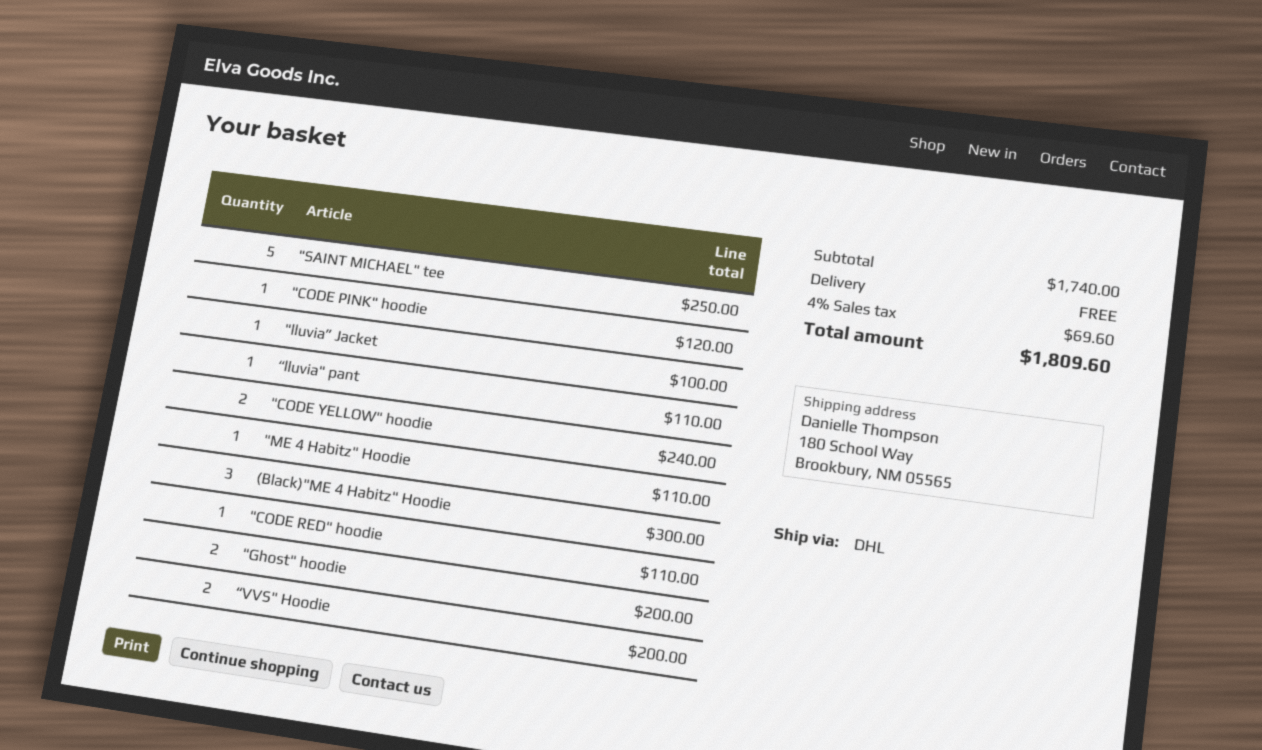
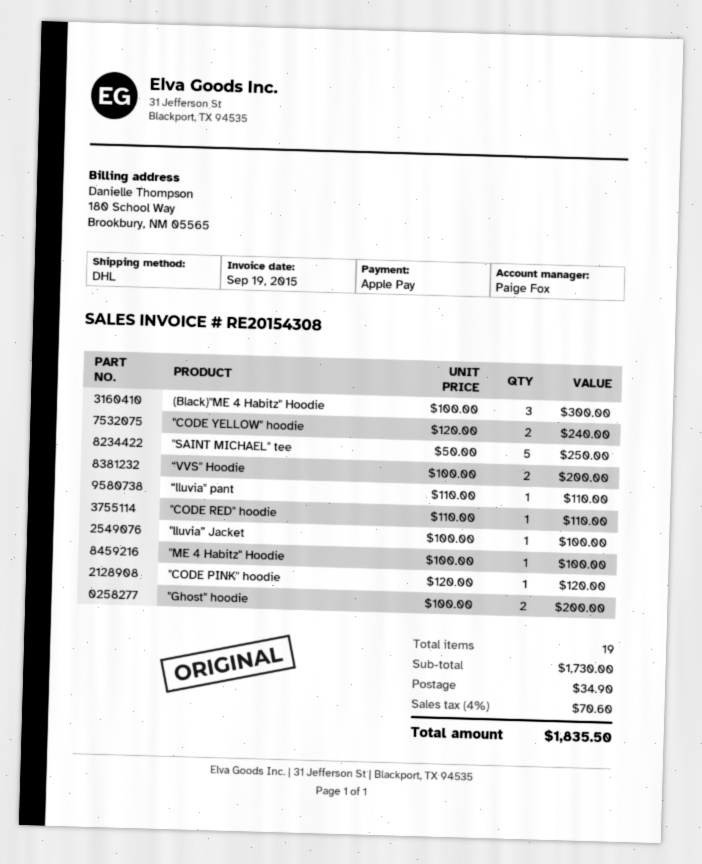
"ME 4 Habitz" Hoodie: 1 for 110.00 -> 1 for 100.00
subtotal: 1740.00 -> 1730.00
shipping: 0.00 -> 34.90
tax: 4% = 69.60 -> 4% = 70.60
total: 1809.60 -> 1835.50

